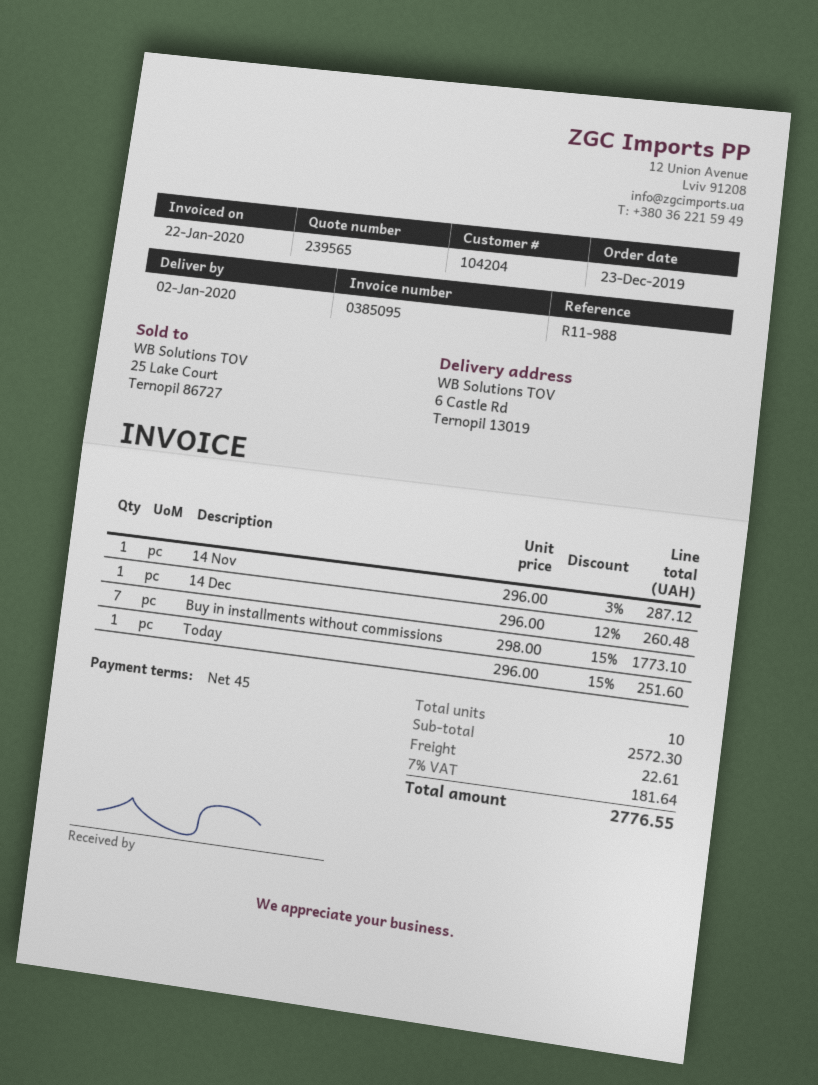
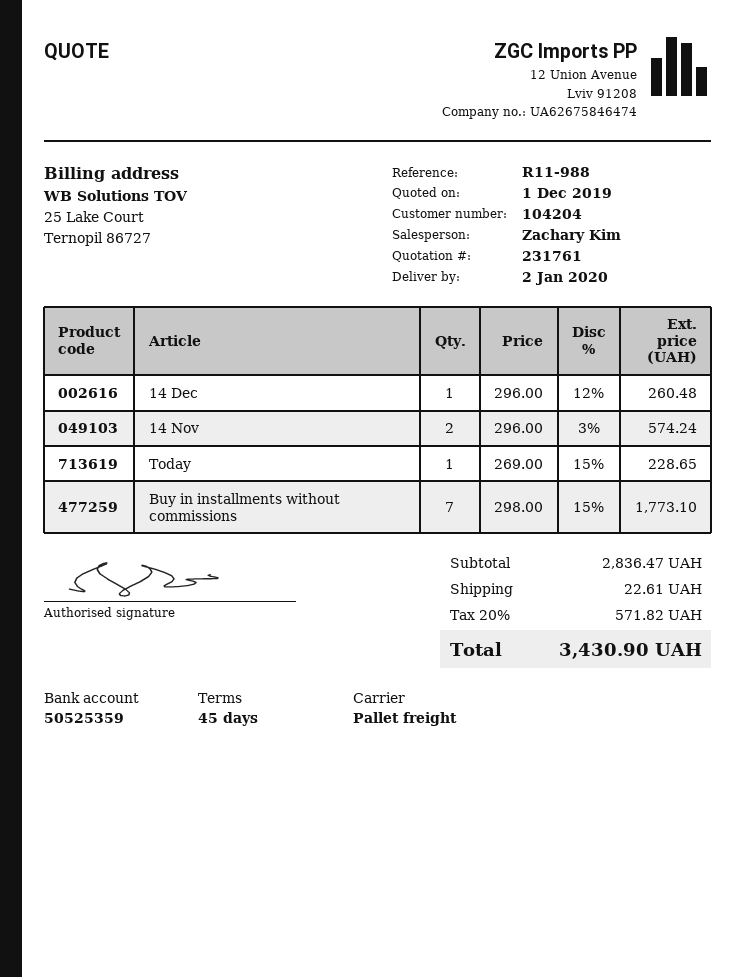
quote number: 239565 -> 231761
14 Nov: 1 x 296.00 - 3% = 287.12 -> 2 x 296.00 - 3% = 574.24
Today: 1 x 296.00 - 15% = 251.60 -> 1 x 269.00 - 15% = 228.65
subtotal: 2572.30 -> 2836.47
tax: 7% = 181.64 -> 20% = 571.82
total: 2776.55 -> 3430.90

